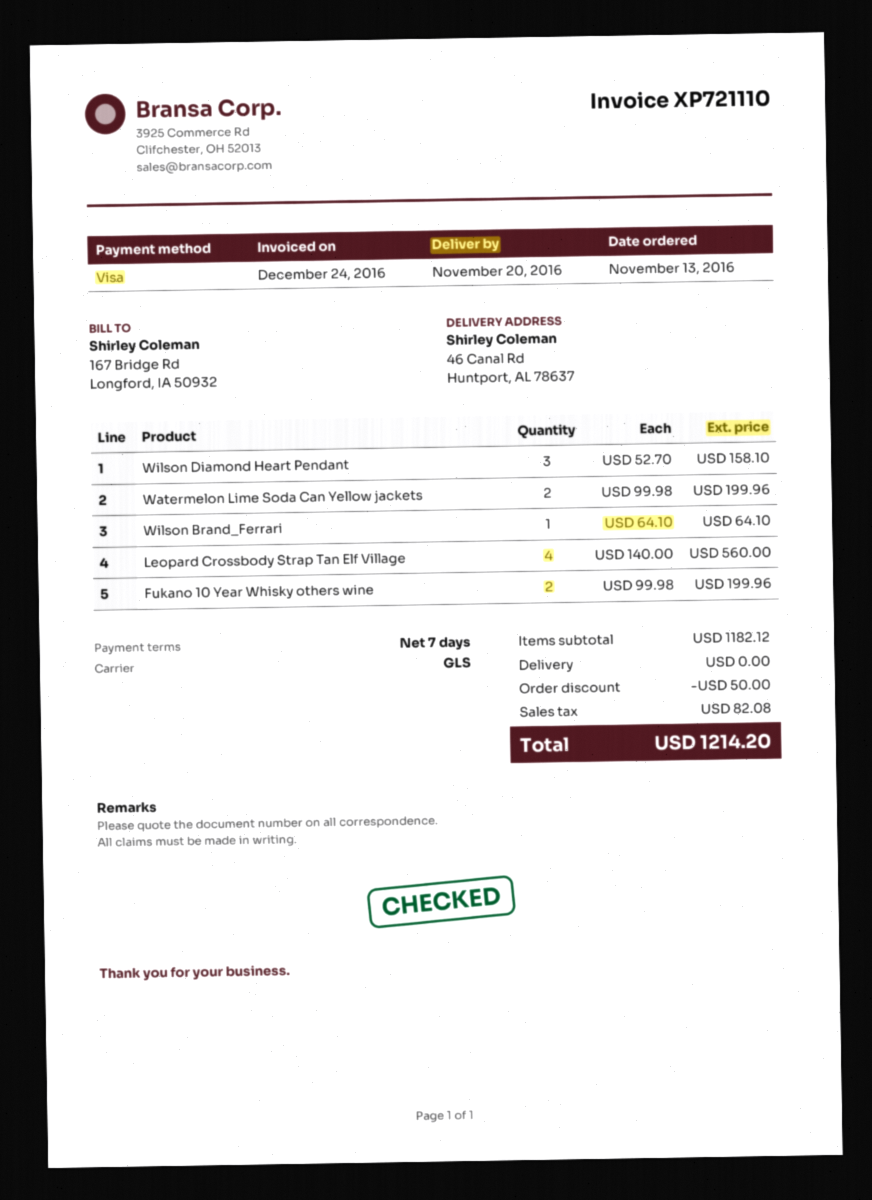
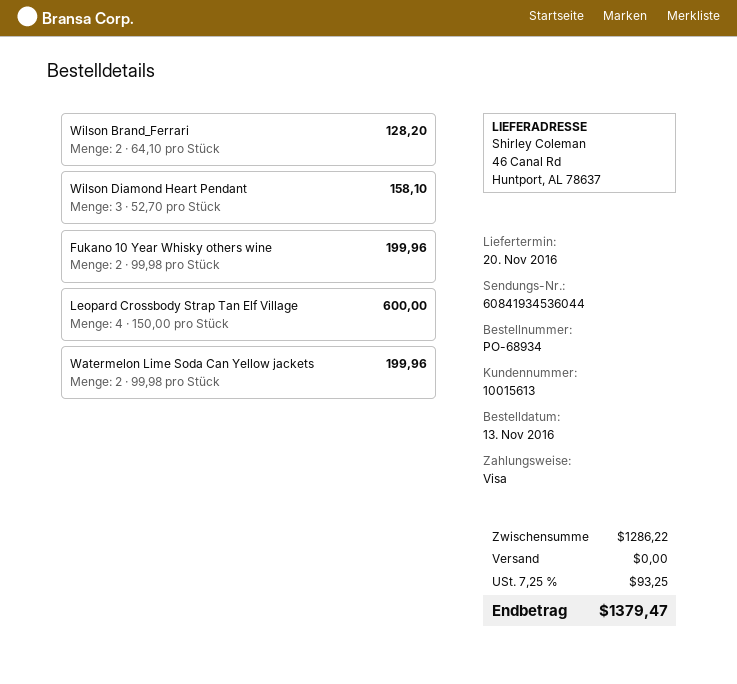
Wilson Brand_Ferrari: 1 x 64.10 = 64.10 -> 2 x 64.10 = 128.20
Leopard Crossbody Strap Tan Elf Village: 4 x 140.00 = 560.00 -> 4 x 150.00 = 600.00
subtotal: 1182.12 -> 1286.22
discount: 50.00 -> none
tax: 82.08 -> 93.25
total: 1214.20 -> 1379.47

